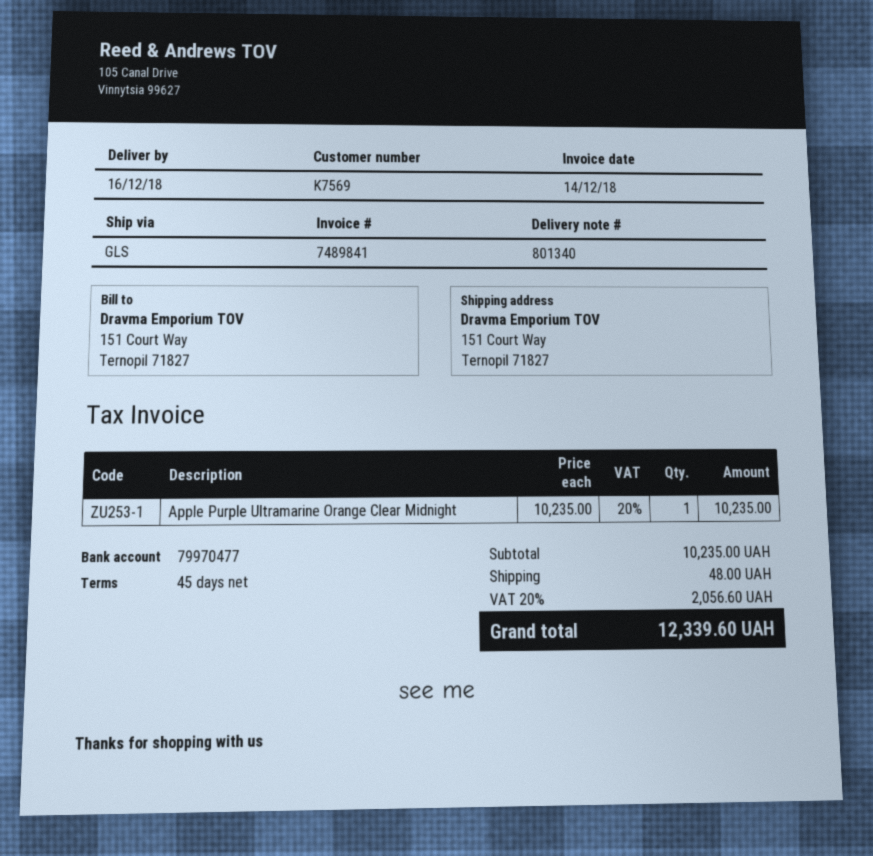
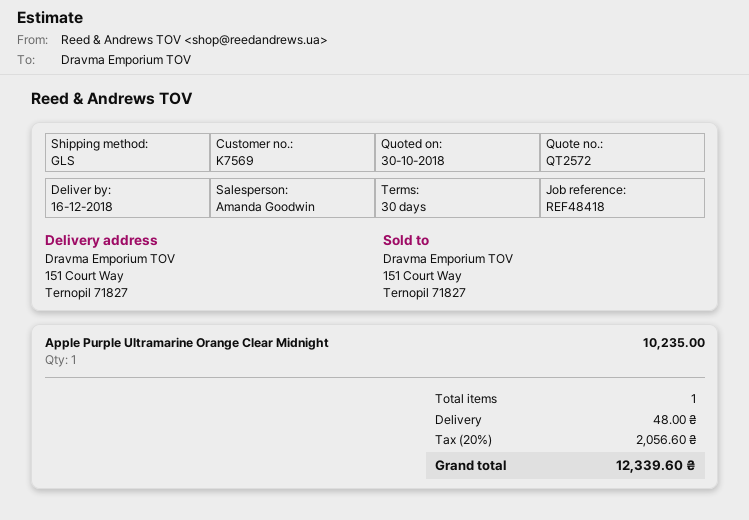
payment terms: 45 days -> 30 days

